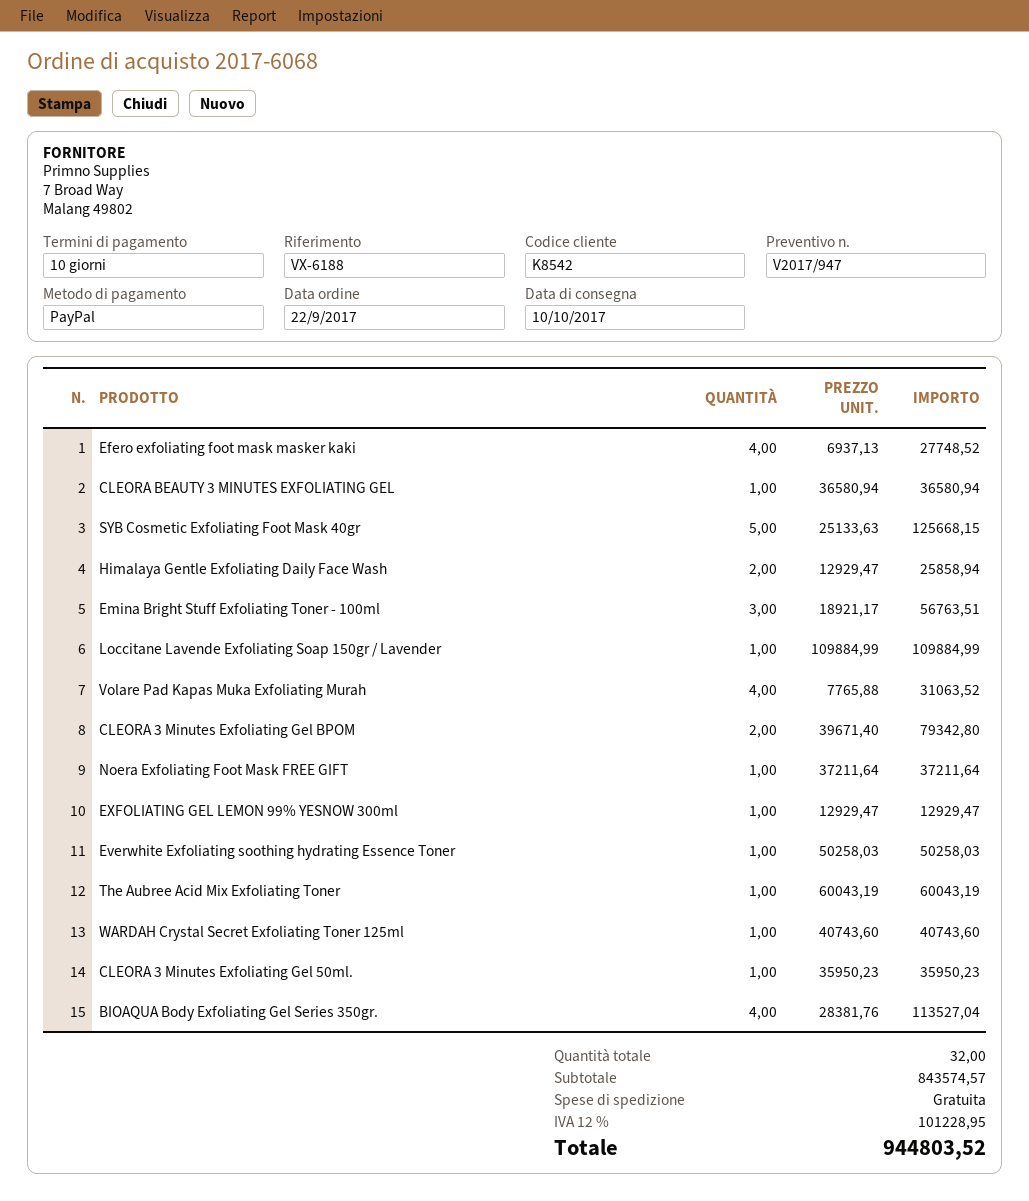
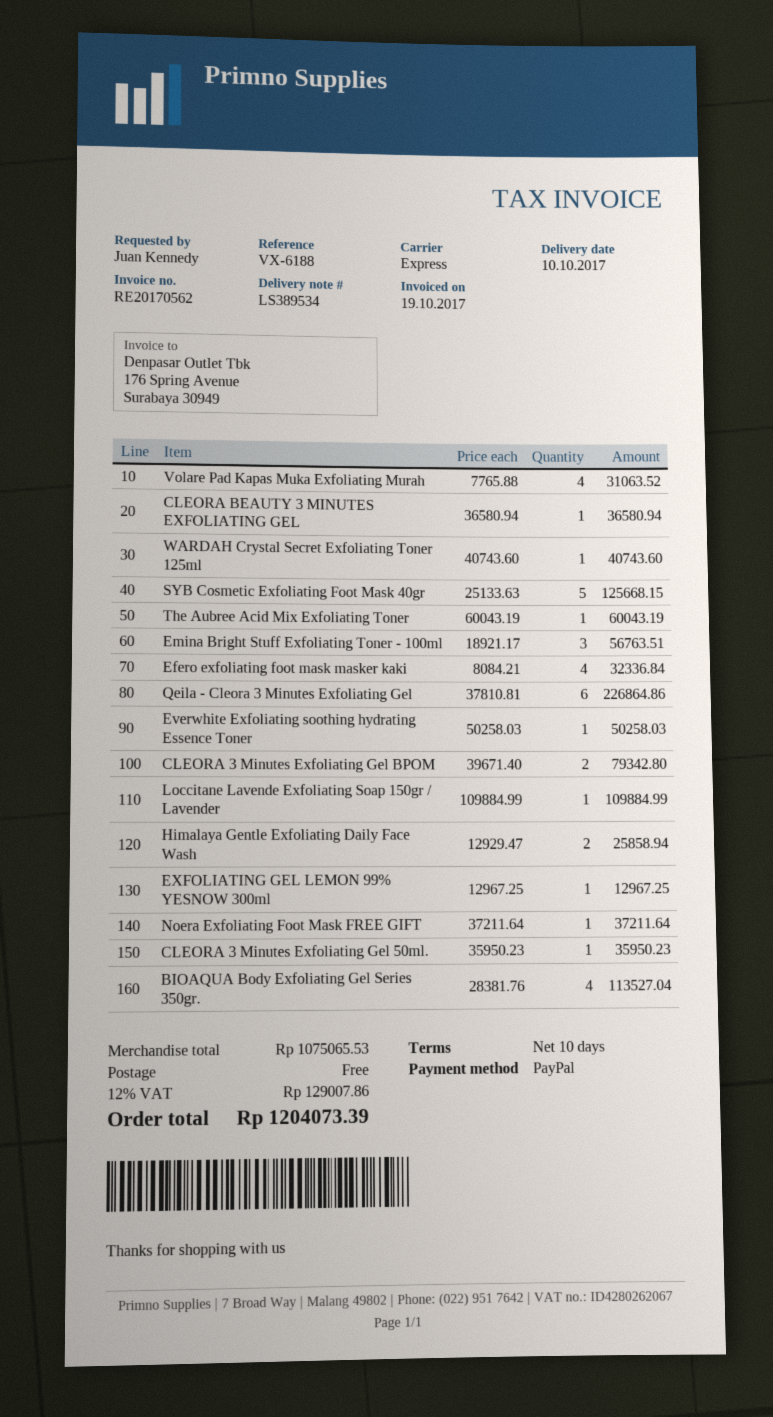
Efero exfoliating foot mask masker kaki: 4 x 6937.13 = 27748.52 -> 4 x 8084.21 = 32336.84
EXFOLIATING GEL LEMON 99% YESNOW 300ml: 1 x 12929.47 = 12929.47 -> 1 x 12967.25 = 12967.25
Qeila - Cleora 3 Minutes Exfoliating Gel: none -> 6 x 37810.81 = 226864.86
subtotal: 843574.57 -> 1075065.53
tax: 12% = 101228.95 -> 12% = 129007.86
total: 944803.52 -> 1204073.39

